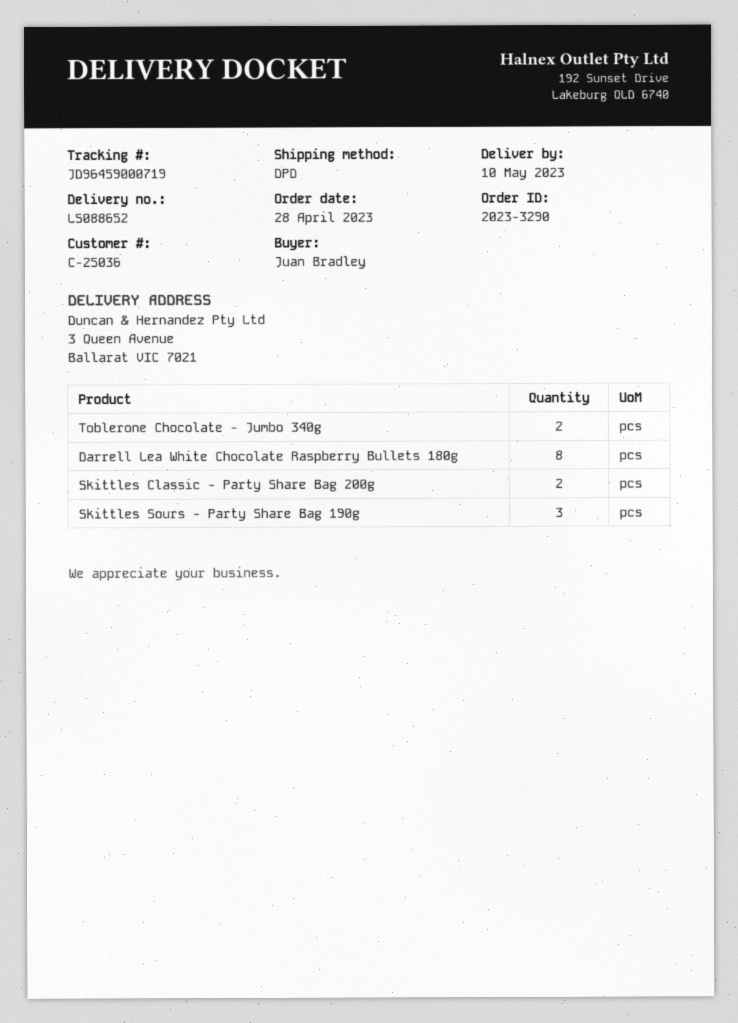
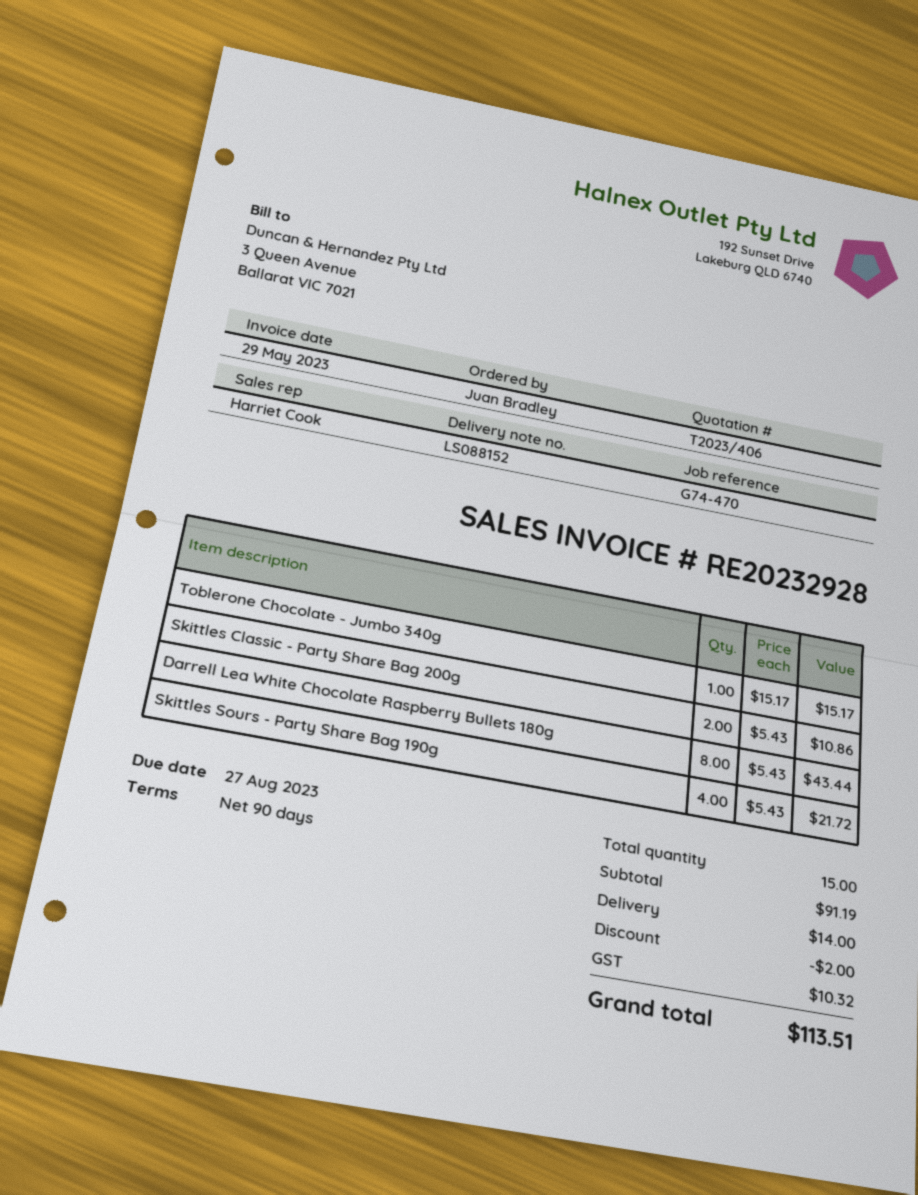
delivery note number: LS088652 -> LS088152
Toblerone Chocolate - Jumbo 340g: 2 -> 1
Skittles Sours - Party Share Bag 190g: 3 -> 4

